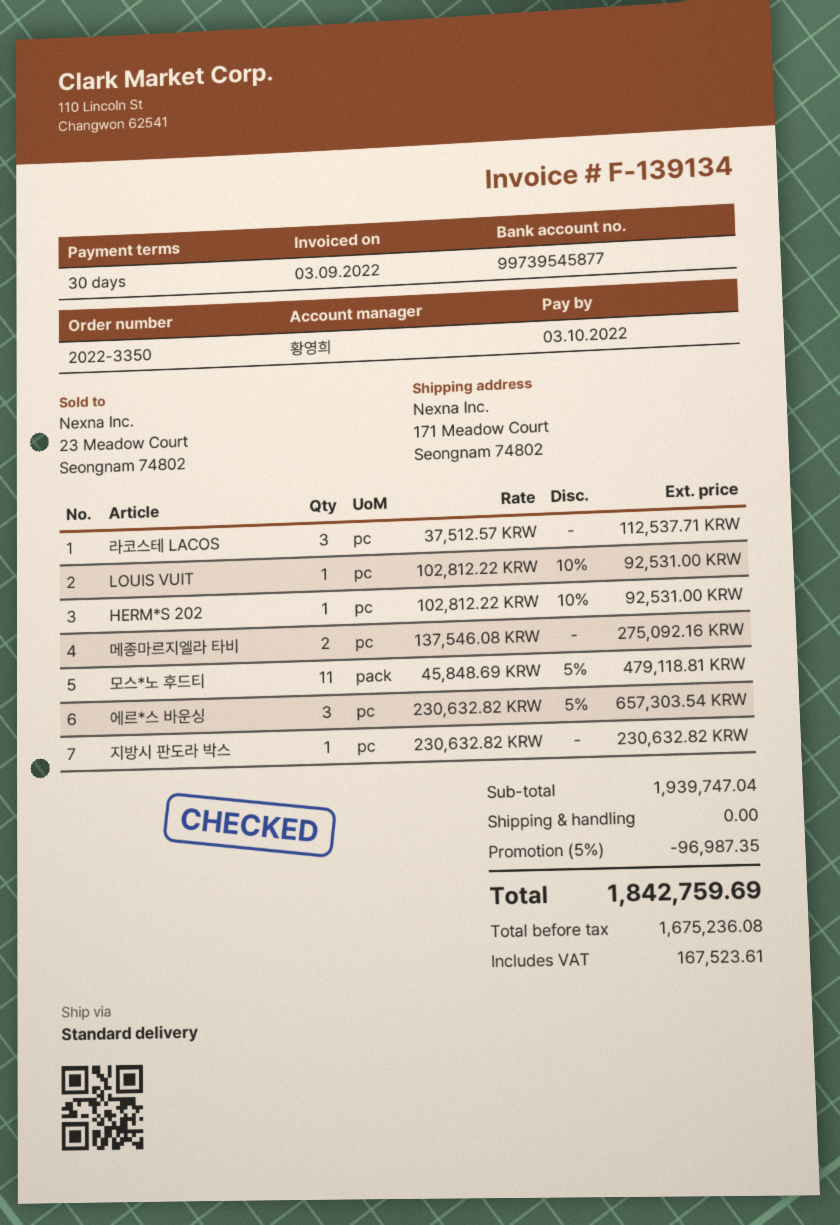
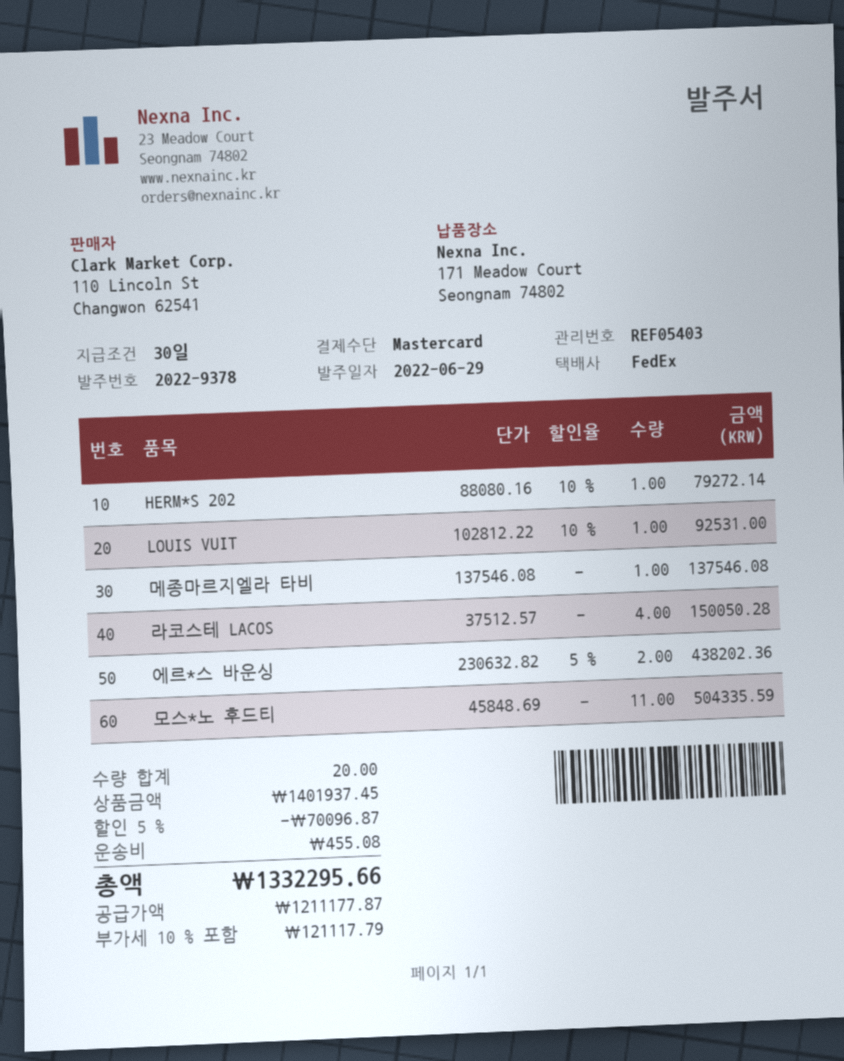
order number: 2022-3350 -> 2022-9378
shipping method: standard -> FedEx
라코스테 LACOS: 3 x 37512.57 = 112537.71 -> 4 x 37512.57 = 150050.28
HERM*S 202: 1 x 102812.22 - 10% = 92531.00 -> 1 x 88080.16 - 10% = 79272.14
메종마르지엘라 타비: 2 x 137546.08 = 275092.16 -> 1 x 137546.08 = 137546.08
모스*노 후드티: 11 x 45848.69 - 5% = 479118.81 -> 11 x 45848.69 = 504335.59
에르*스 바운싱: 3 x 230632.82 - 5% = 657303.54 -> 2 x 230632.82 - 5% = 438202.36
지방시 판도라 박스: 1 x 230632.82 = 230632.82 -> none
subtotal: 1939747.04 -> 1401937.45
discount: 5% = 96987.35 -> 5% = 70096.87
shipping: 0.00 -> 455.08
net: 1675236.08 -> 1211177.87
tax: 167523.61 -> 121117.79
total: 1842759.69 -> 1332295.66

